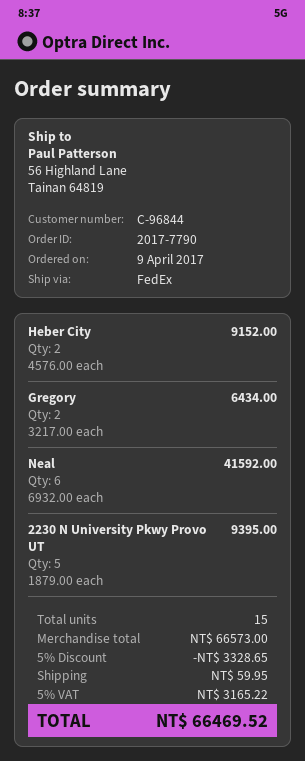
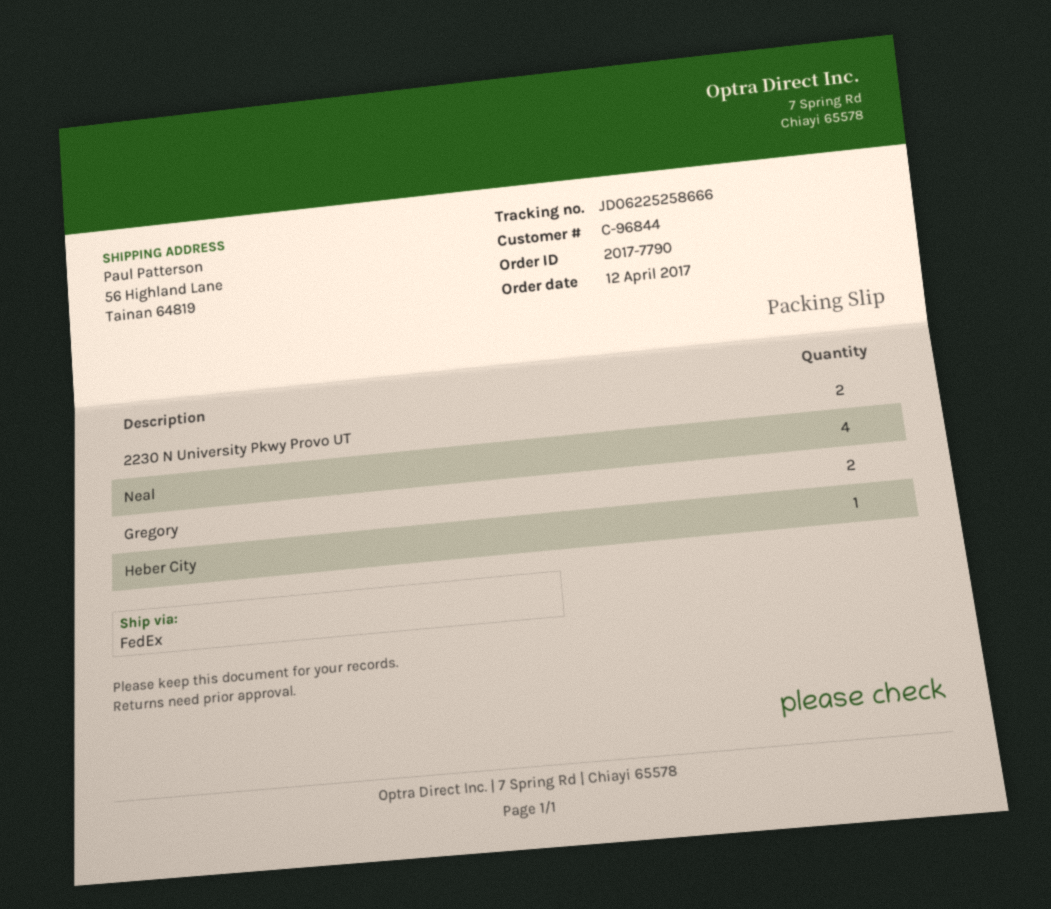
order date: 2017-04-09 -> 2017-04-12
Heber City: 2 -> 1
Neal: 6 -> 4
2230 N University Pkwy Provo UT: 5 -> 2

